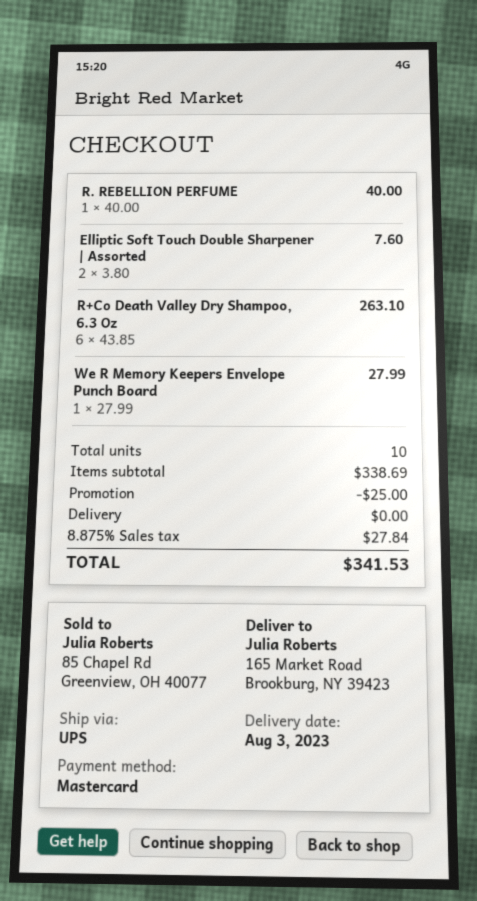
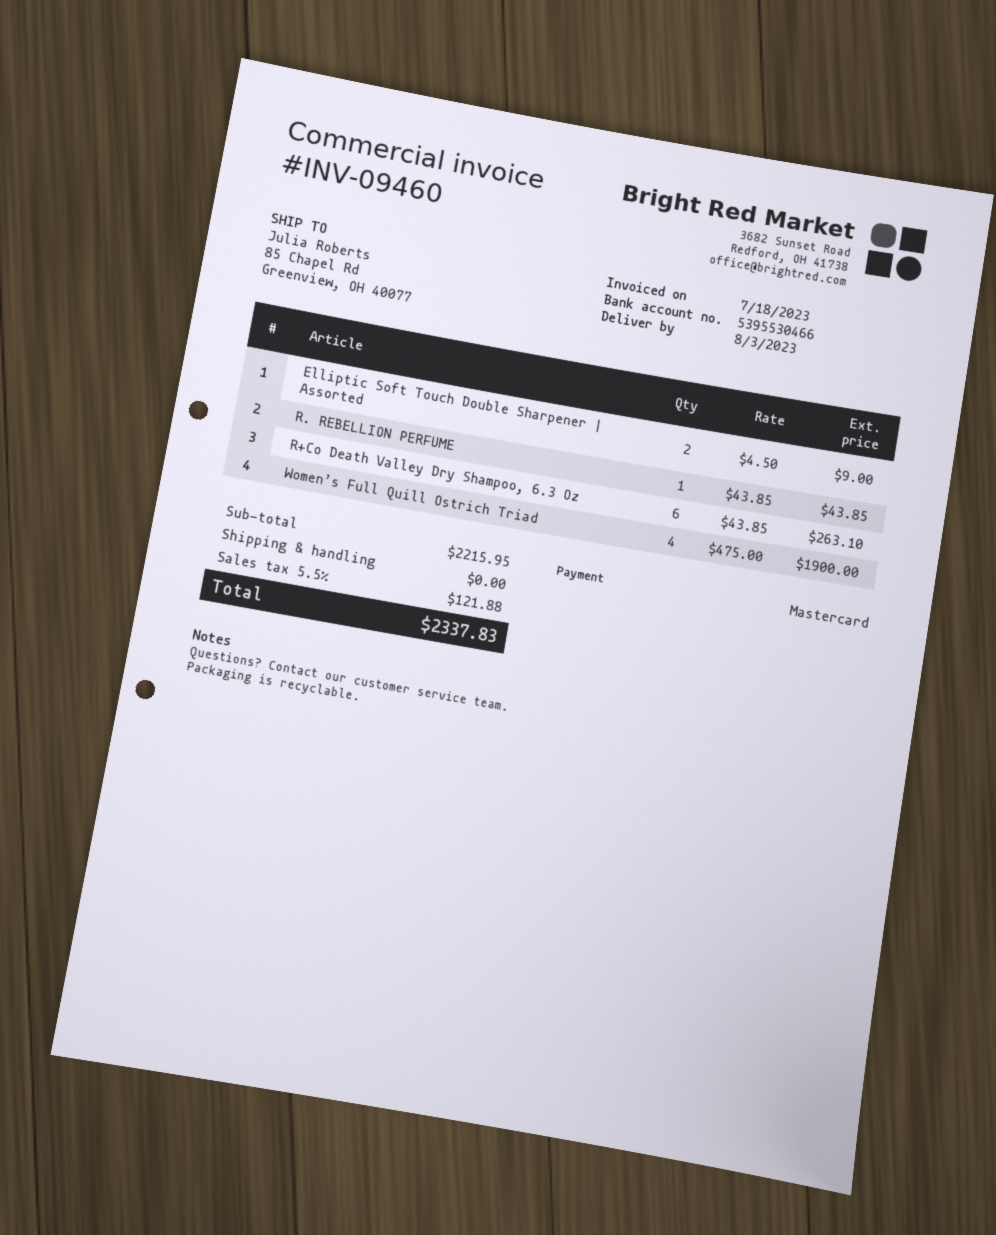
ship to: 165 Market Road, Brookburg, NY 39423 -> 85 Chapel Rd, Greenview, OH 40077
R. REBELLION PERFUME: 1 x 40.00 = 40.00 -> 1 x 43.85 = 43.85
Elliptic Soft Touch Double Sharpener | Assorted: 2 x 3.80 = 7.60 -> 2 x 4.50 = 9.00
We R Memory Keepers Envelope Punch Board: 1 x 27.99 = 27.99 -> none
Women’s Full Quill Ostrich Triad: none -> 4 x 475.00 = 1900.00
subtotal: 338.69 -> 2215.95
discount: 25.00 -> none
tax: 8.875% = 27.84 -> 5.5% = 121.88
total: 341.53 -> 2337.83

